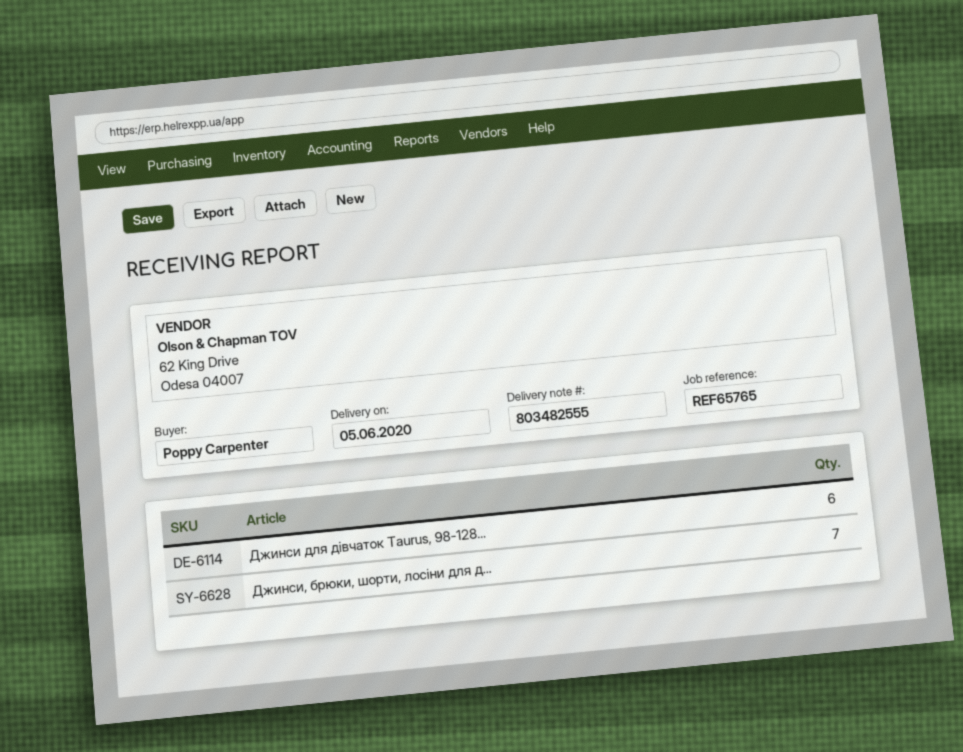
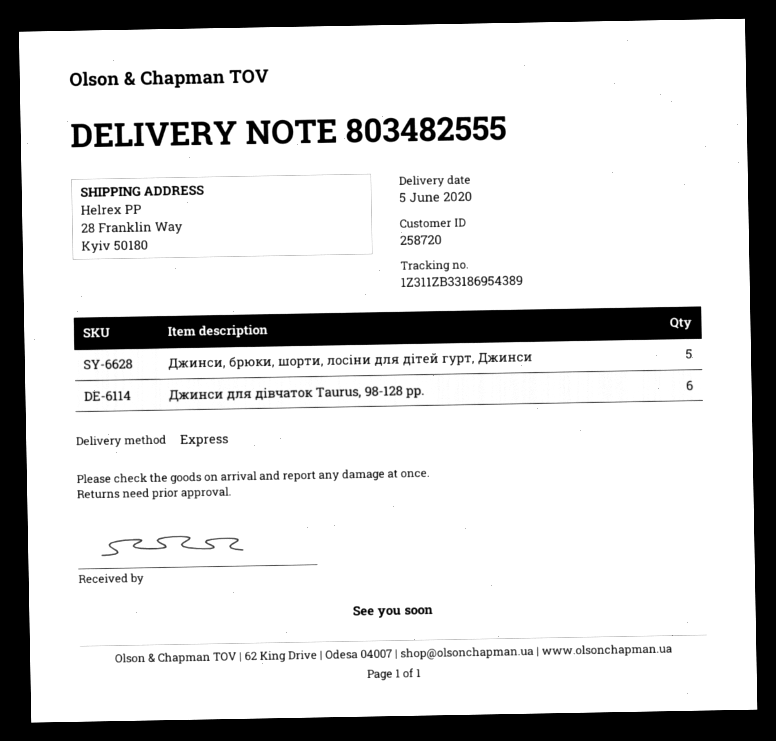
Джинси, брюки, шорти, лосіни для д...: 7 -> 5

